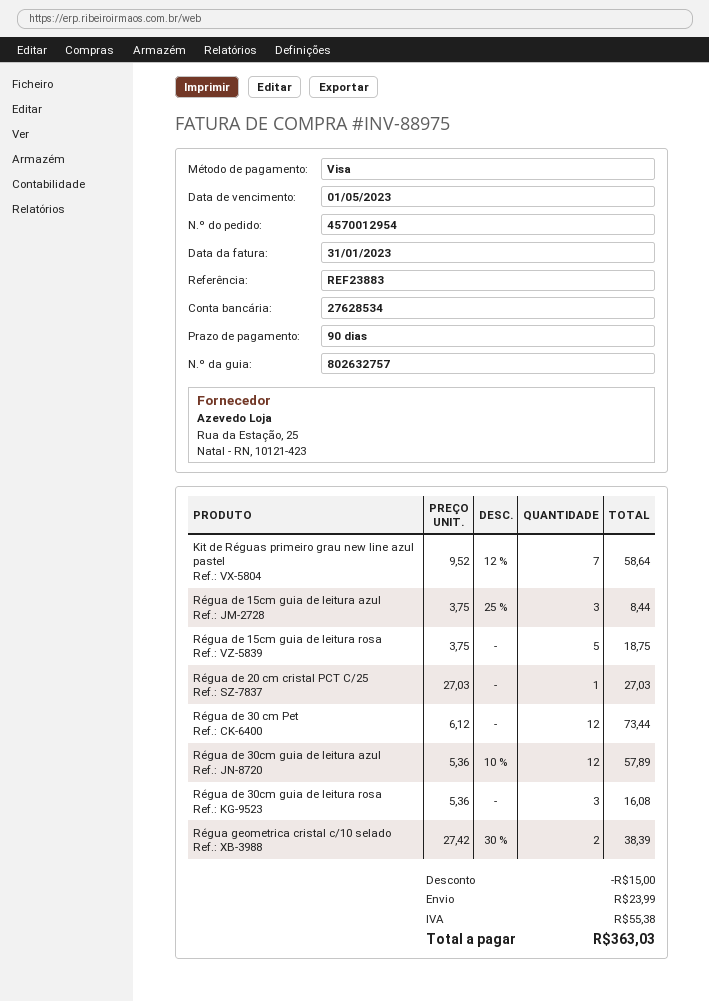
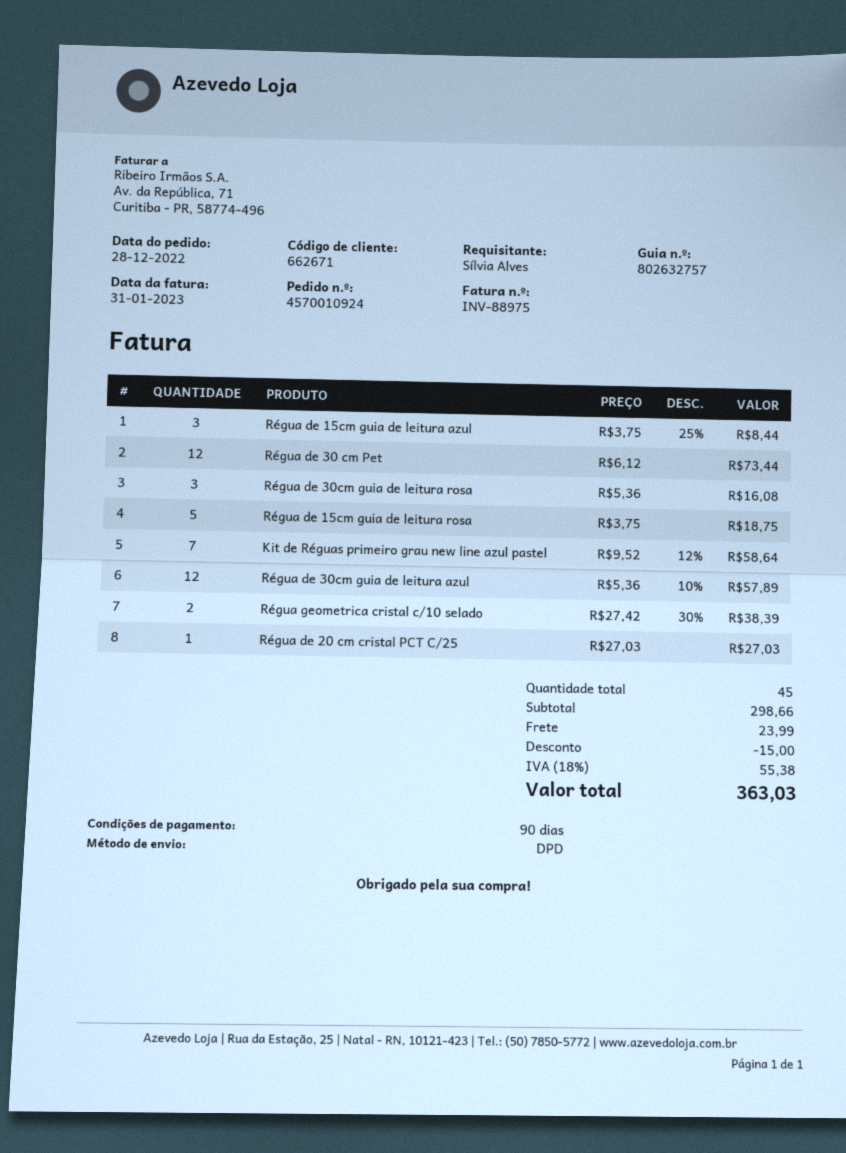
order number: 4570012954 -> 4570010924

